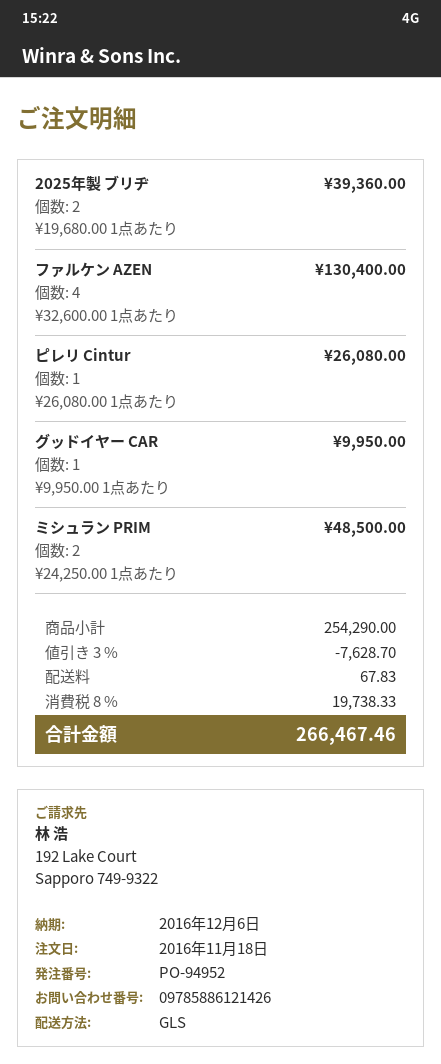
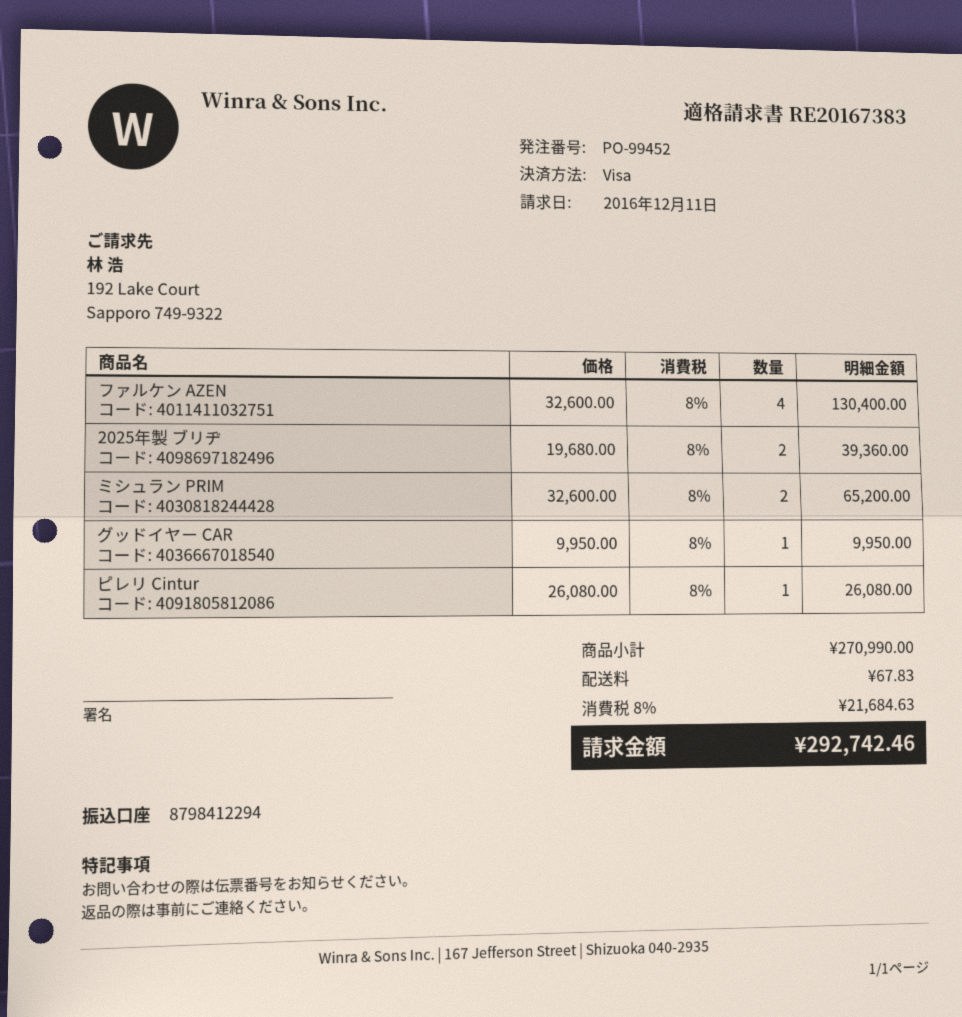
order number: PO-94952 -> PO-99452
ミシュラン PRIM: 2 x 24250.00 = 48500.00 -> 2 x 32600.00 = 65200.00
subtotal: 254290.00 -> 270990.00
discount: 3% = 7628.70 -> none
tax: 8% = 19738.33 -> 8% = 21684.63
total: 266467.46 -> 292742.46

